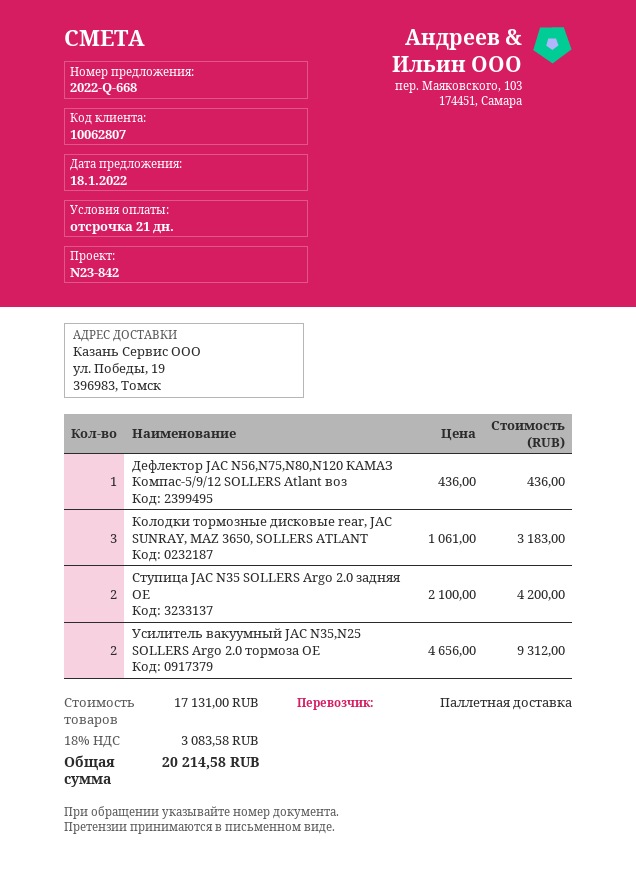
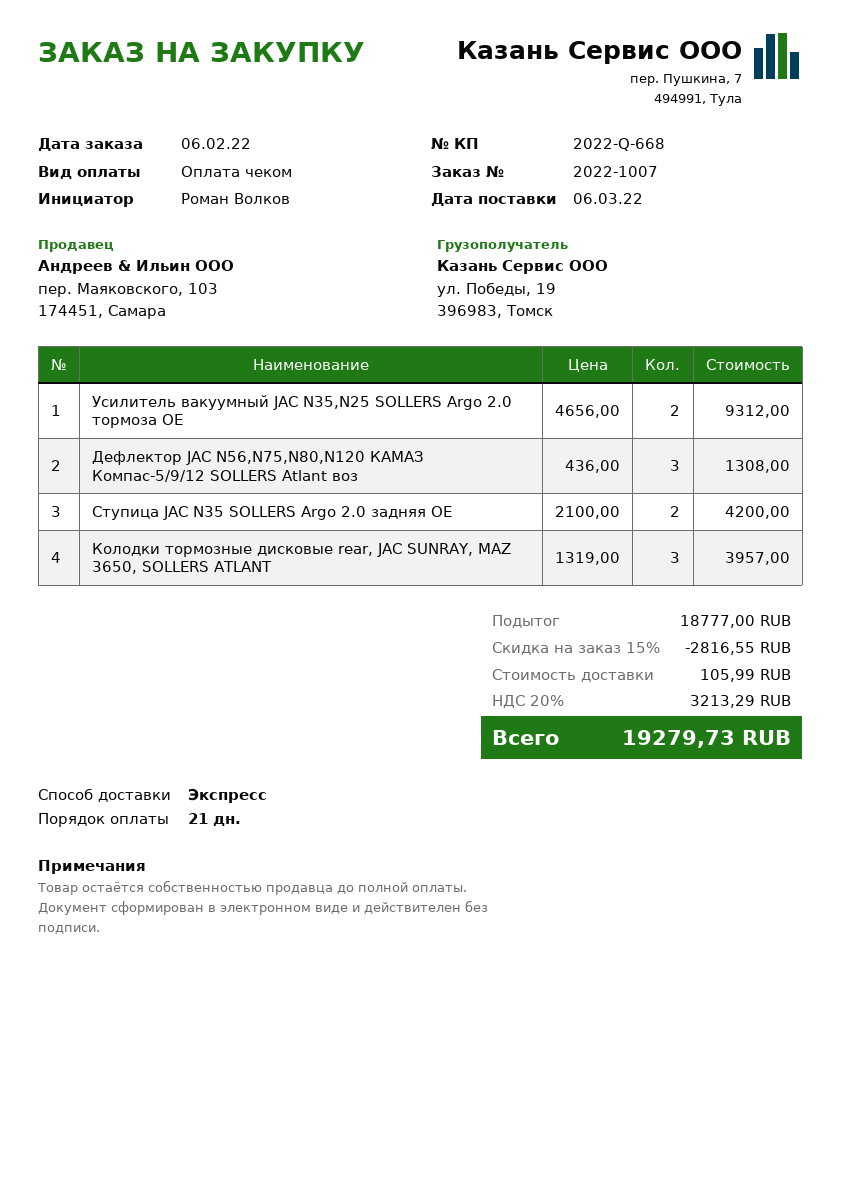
shipping method: pallet freight -> express
Дефлектор JAC N56,N75,N80,N120 КАМАЗ Компас-5/9/12 SOLLERS Atlant воз: 1 x 436.00 = 436.00 -> 3 x 436.00 = 1308.00
Колодки тормозные дисковые rear, JAC SUNRAY, MAZ 3650, SOLLERS ATLANT: 3 x 1061.00 = 3183.00 -> 3 x 1319.00 = 3957.00
subtotal: 17131.00 -> 18777.00
discount: none -> 15% = 2816.55
shipping: none -> 105.99
tax: 18% = 3083.58 -> 20% = 3213.29
total: 20214.58 -> 19279.73

